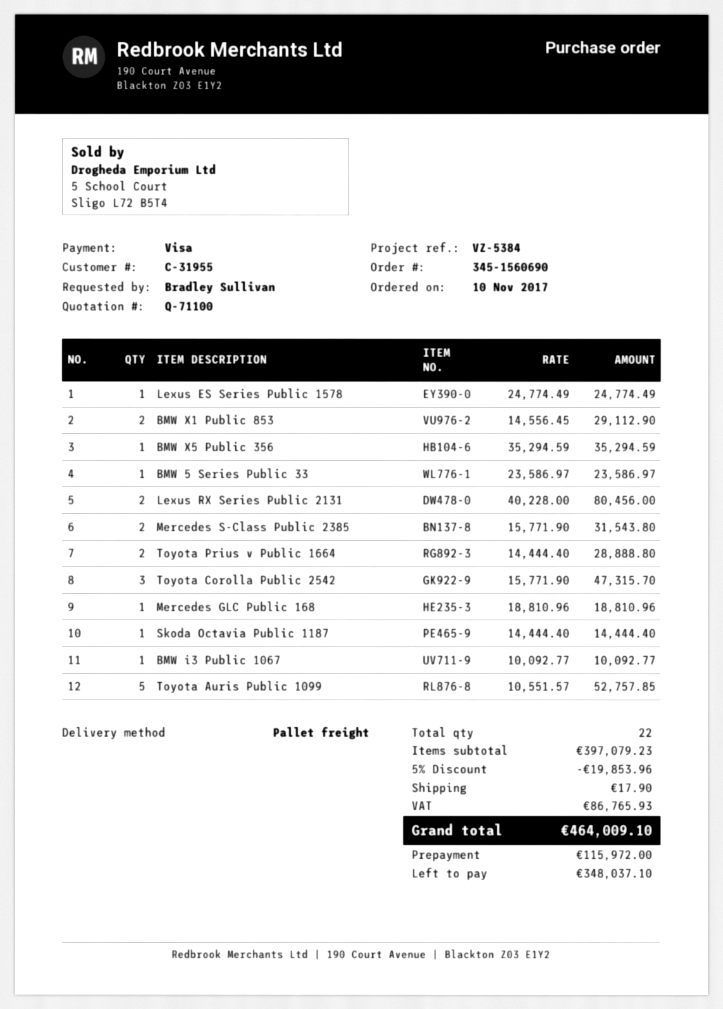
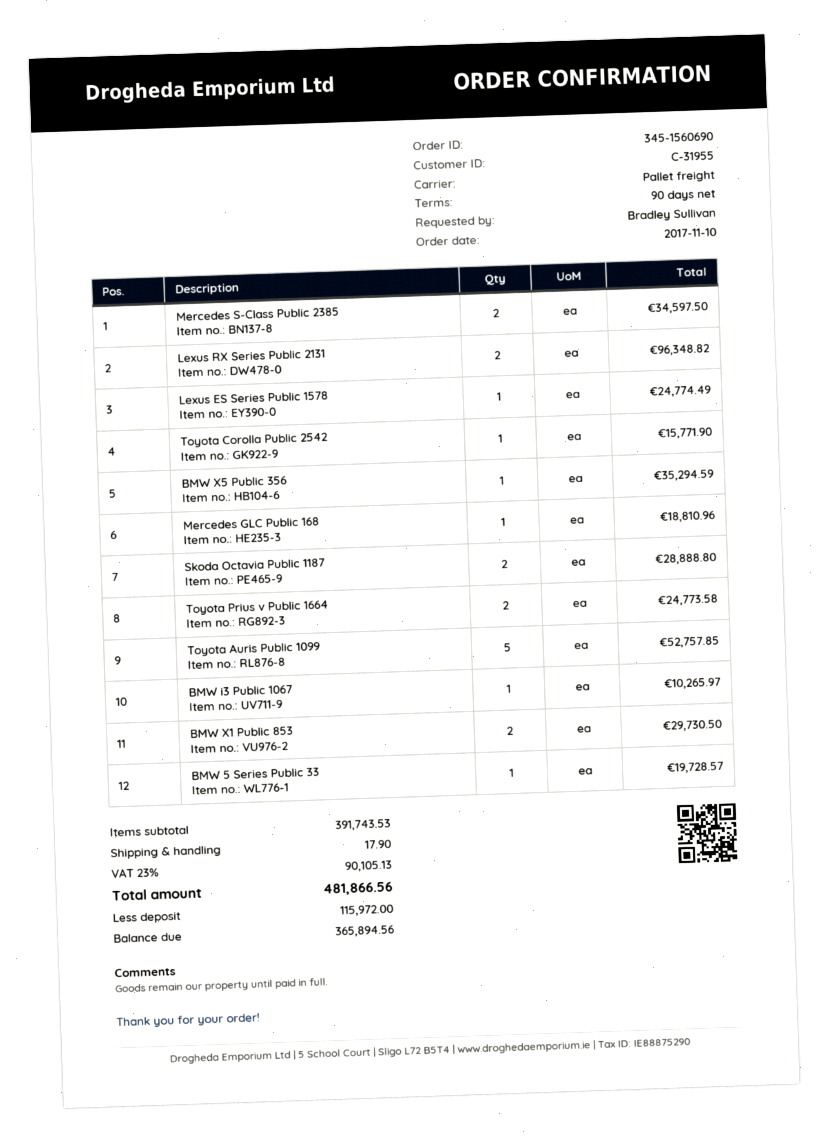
BMW X1 Public 853: 2 for 29112.90 -> 2 for 29730.50
BMW 5 Series Public 33: 1 for 23586.97 -> 1 for 19728.57
Lexus RX Series Public 2131: 2 for 80456.00 -> 2 for 96348.82
Mercedes S-Class Public 2385: 2 for 31543.80 -> 2 for 34597.50
Toyota Prius v Public 1664: 2 for 28888.80 -> 2 for 24773.58
Toyota Corolla Public 2542: 3 for 47315.70 -> 1 for 15771.90
Skoda Octavia Public 1187: 1 for 14444.40 -> 2 for 28888.80
BMW i3 Public 1067: 1 for 10092.77 -> 1 for 10265.97
subtotal: 397079.23 -> 391743.53
discount: 5% = 19853.96 -> none
tax: 86765.93 -> 90105.13
total: 464009.10 -> 481866.56
balance: 348037.10 -> 365894.56

